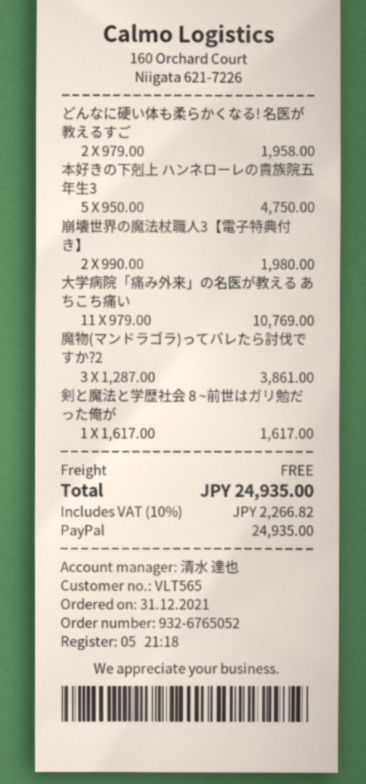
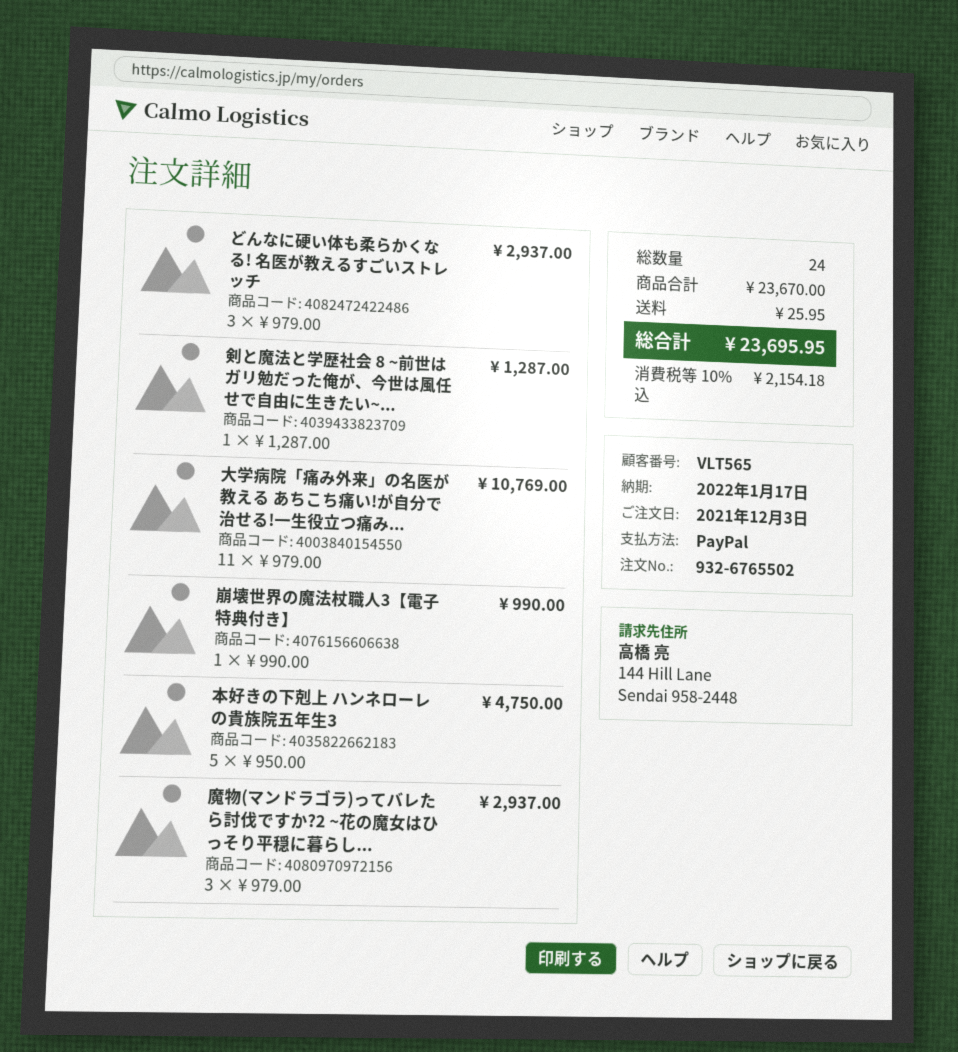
order number: 932-6765052 -> 932-6765502
order date: 2021-12-31 -> 2021-12-03
どんなに硬い体も柔らかくなる! 名医が教えるすご: 2 x 979.00 = 1958.00 -> 3 x 979.00 = 2937.00
崩壊世界の魔法杖職人3【電子特典付き】: 2 x 990.00 = 1980.00 -> 1 x 990.00 = 990.00
魔物(マンドラゴラ)ってバレたら討伐ですか?2: 3 x 1287.00 = 3861.00 -> 3 x 979.00 = 2937.00
剣と魔法と学歴社会 8 ~前世はガリ勉だった俺が: 1 x 1617.00 = 1617.00 -> 1 x 1287.00 = 1287.00
shipping: 0.00 -> 25.95
tax: 10% = 2266.82 -> 10% = 2154.18
total: 24935.00 -> 23695.95

